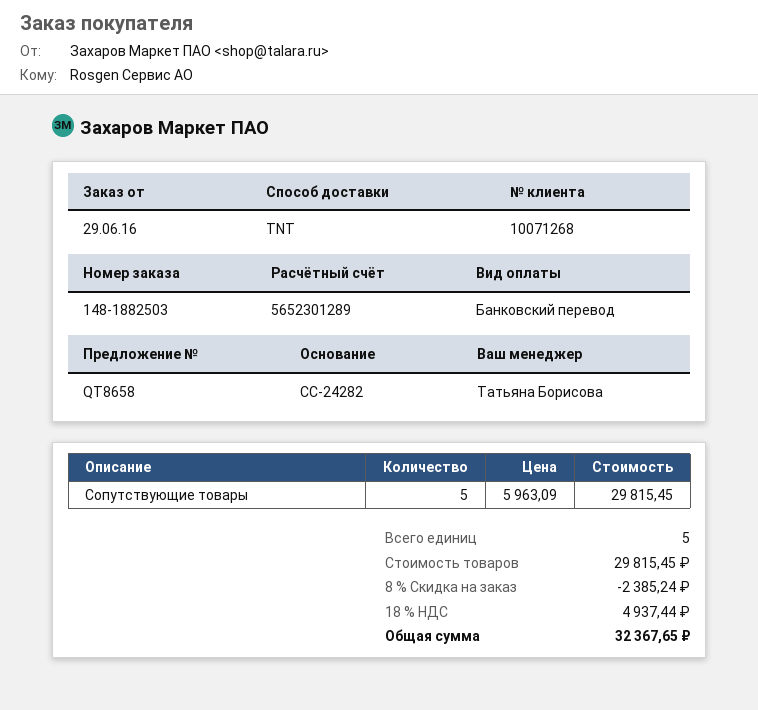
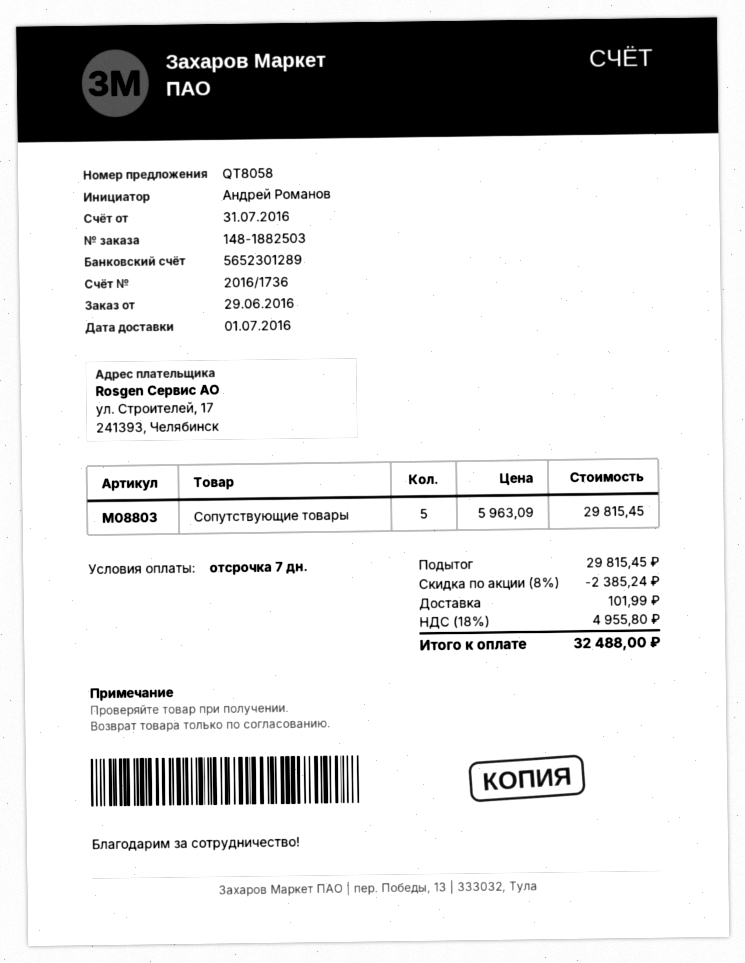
quote number: QT8658 -> QT8058
shipping: none -> 101.99
tax: 18% = 4937.44 -> 18% = 4955.80
total: 32367.65 -> 32488.00

